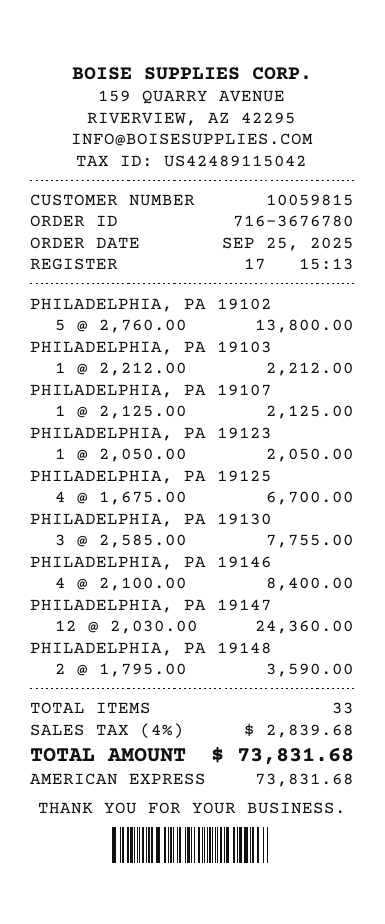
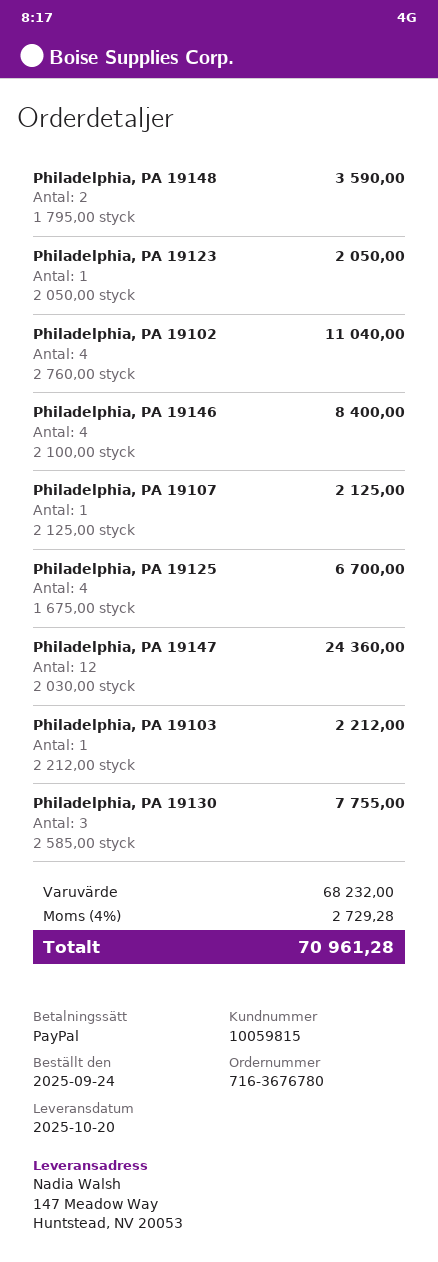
order date: 2025-09-25 -> 2025-09-24
payment method: American Express -> PayPal
PHILADELPHIA, PA 19102: 5 x 2760.00 = 13800.00 -> 4 x 2760.00 = 11040.00
tax: 4% = 2839.68 -> 4% = 2729.28
total: 73831.68 -> 70961.28

